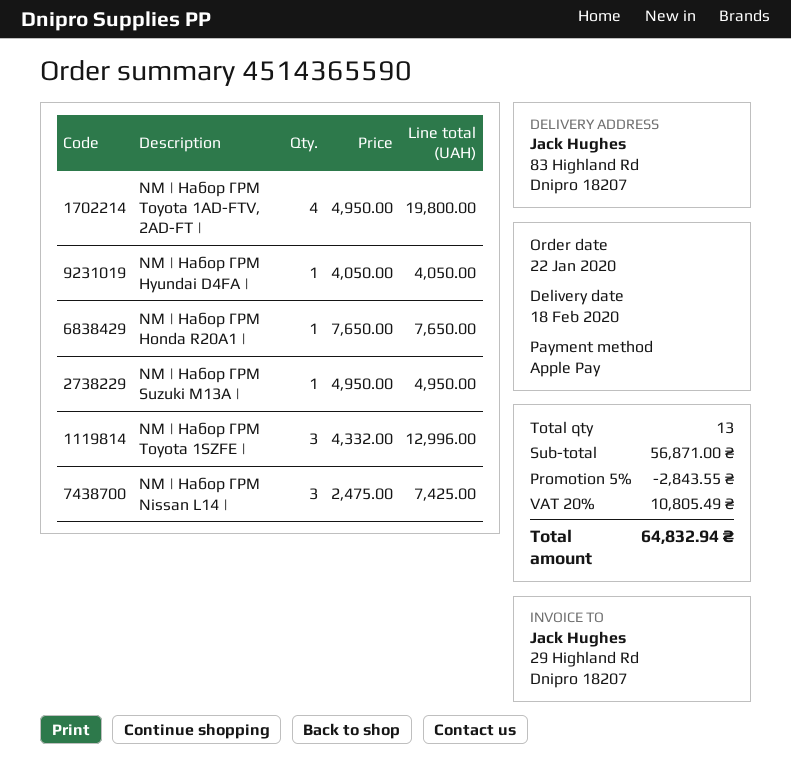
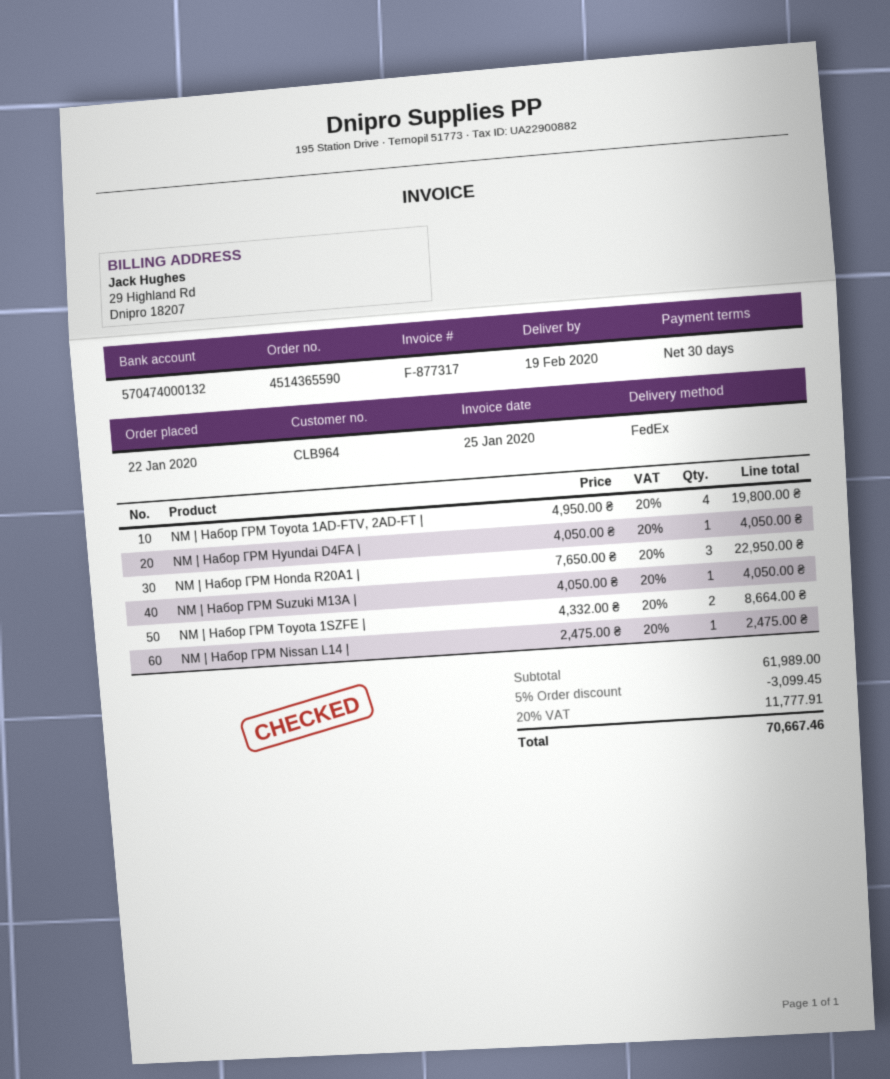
delivery date: 2020-02-18 -> 2020-02-19
NM | Набор ГРМ Honda R20A1 |: 1 x 7650.00 = 7650.00 -> 3 x 7650.00 = 22950.00
NM | Набор ГРМ Suzuki M13A |: 1 x 4950.00 = 4950.00 -> 1 x 4050.00 = 4050.00
NM | Набор ГРМ Toyota 1SZFE |: 3 x 4332.00 = 12996.00 -> 2 x 4332.00 = 8664.00
NM | Набор ГРМ Nissan L14 |: 3 x 2475.00 = 7425.00 -> 1 x 2475.00 = 2475.00
subtotal: 56871.00 -> 61989.00
discount: 5% = 2843.55 -> 5% = 3099.45
tax: 20% = 10805.49 -> 20% = 11777.91
total: 64832.94 -> 70667.46

